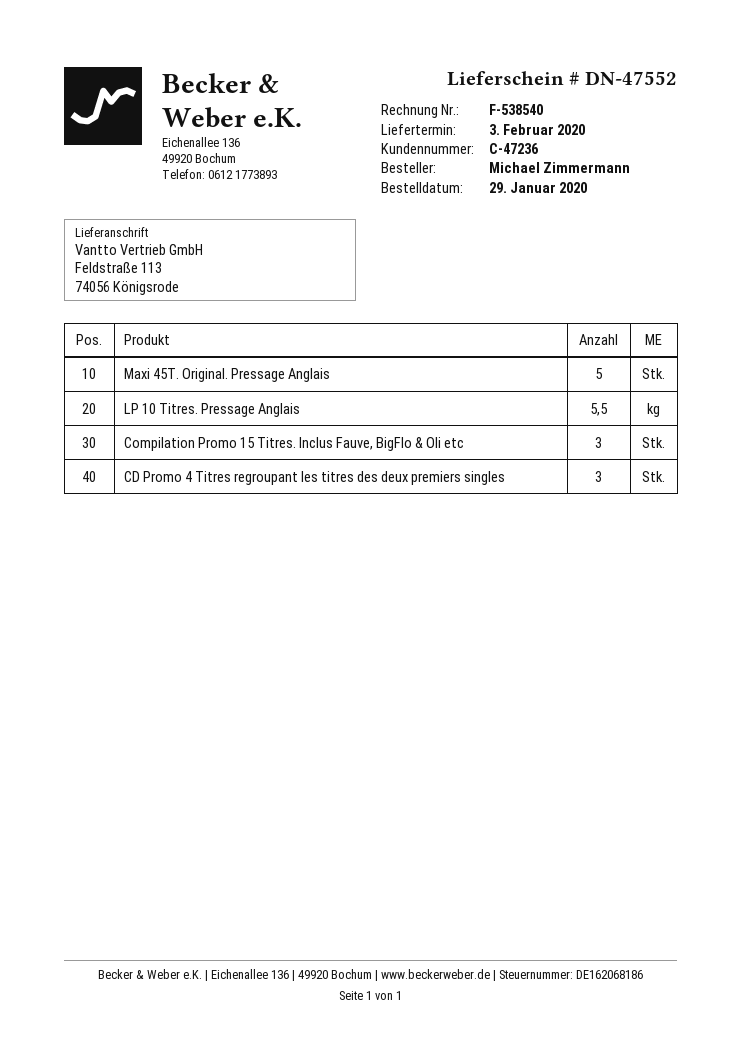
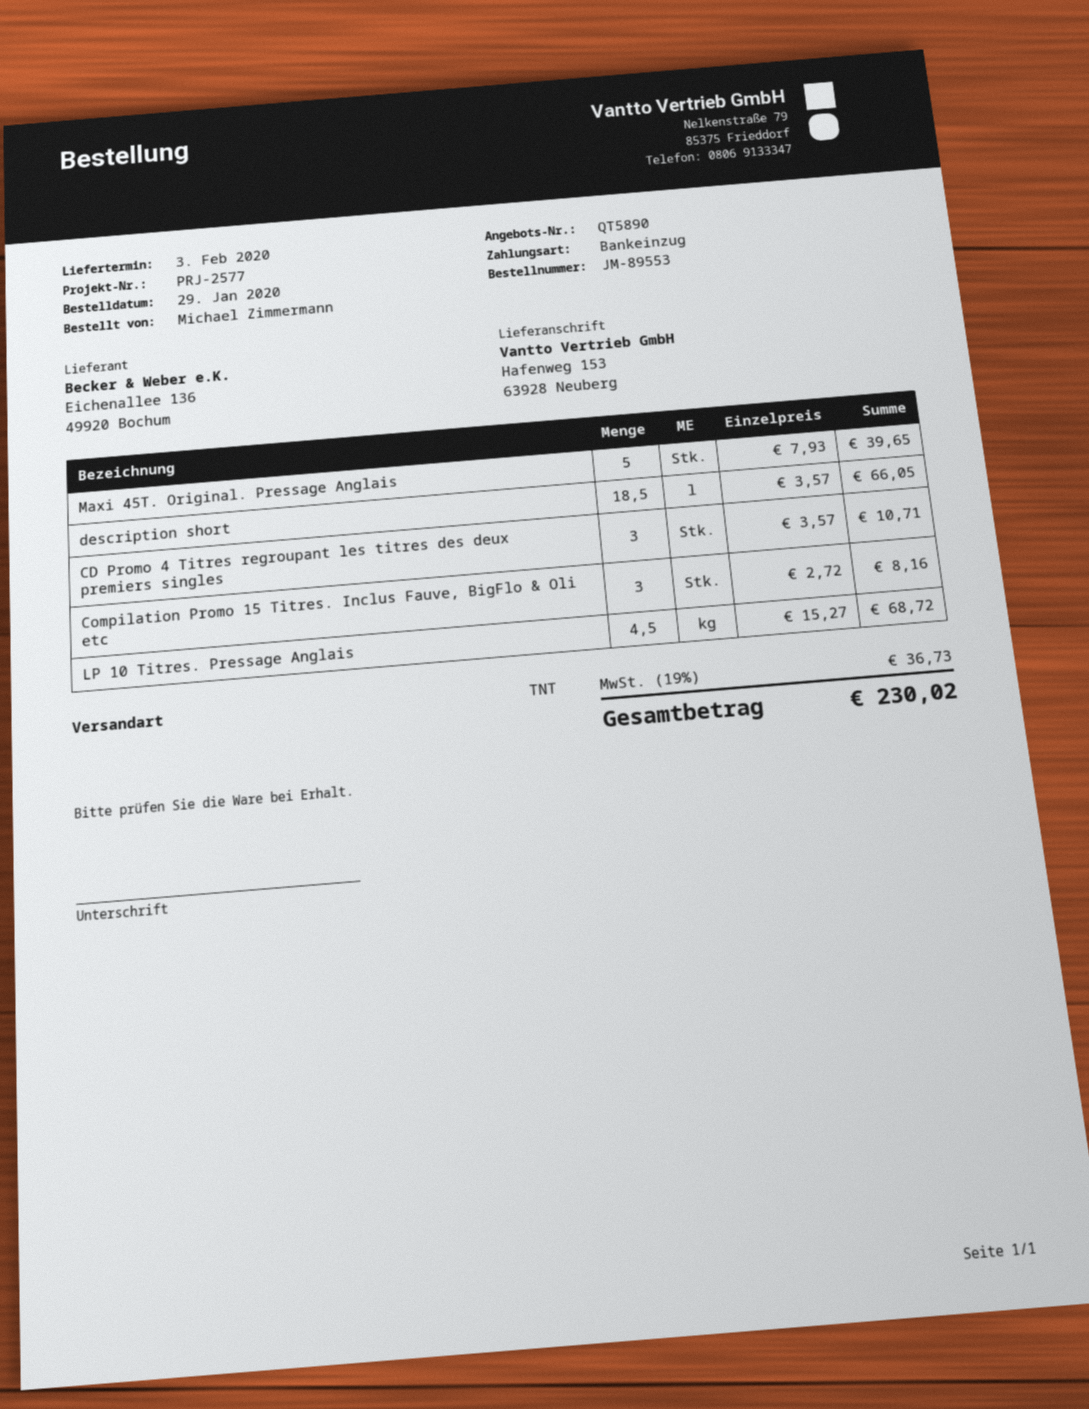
ship to: Feldstraße 113, 74056 Königsrode -> Hafenweg 153, 63928 Neuberg
LP 10 Titres. Pressage Anglais: 5.5 -> 4.5
description short: none -> 18.5

